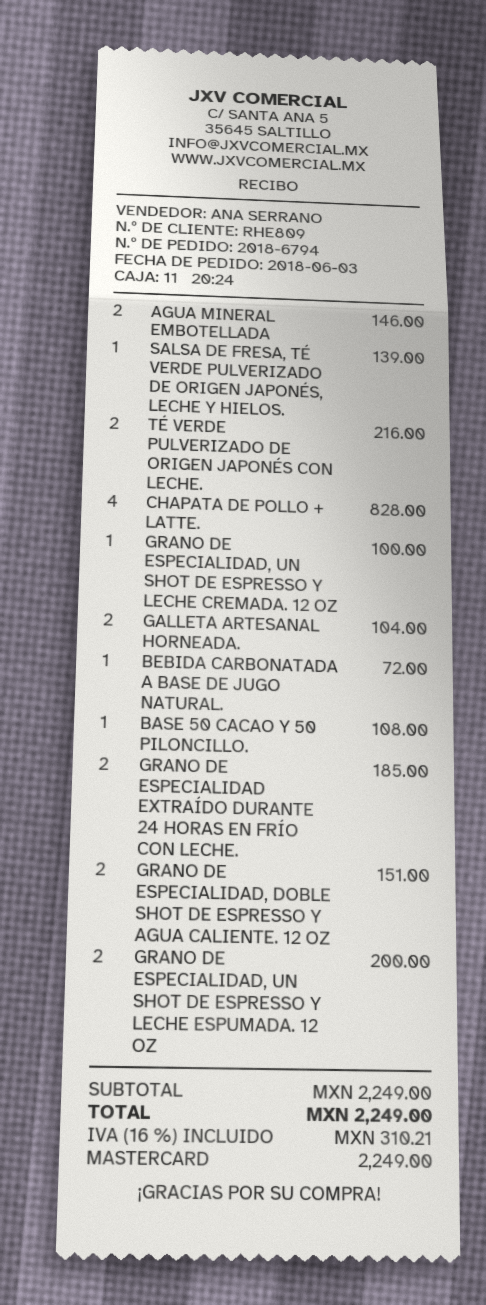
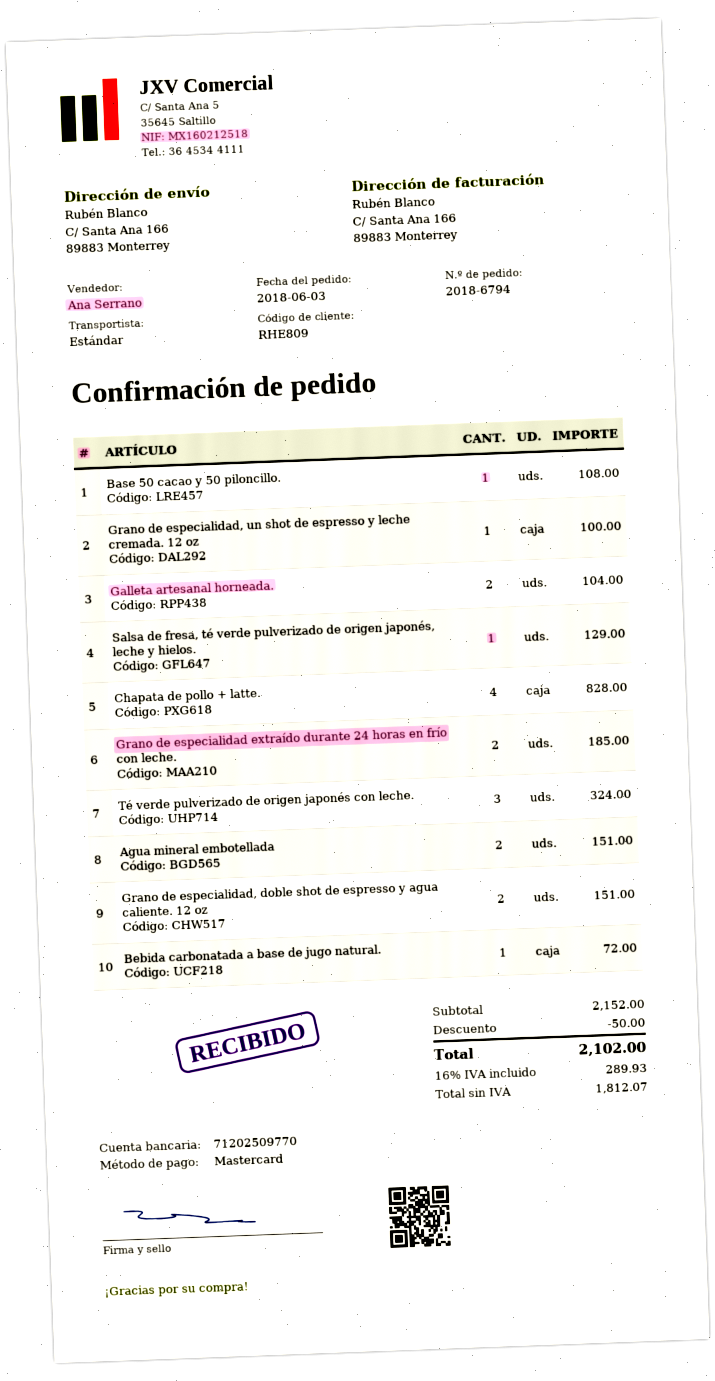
AGUA MINERAL EMBOTELLADA: 2 for 146.00 -> 2 for 151.00
SALSA DE FRESA, TÉ VERDE PULVERIZADO DE ORIGEN JAPONÉS, LECHE Y HIELOS.: 1 for 139.00 -> 1 for 129.00
TÉ VERDE PULVERIZADO DE ORIGEN JAPONÉS CON LECHE.: 2 for 216.00 -> 3 for 324.00
GRANO DE ESPECIALIDAD, UN SHOT DE ESPRESSO Y LECHE ESPUMADA. 12 OZ: 2 for 200.00 -> none
subtotal: 2249.00 -> 2152.00
discount: none -> 50.00
tax: 16% = 310.21 -> 16% = 289.93
total: 2249.00 -> 2102.00

